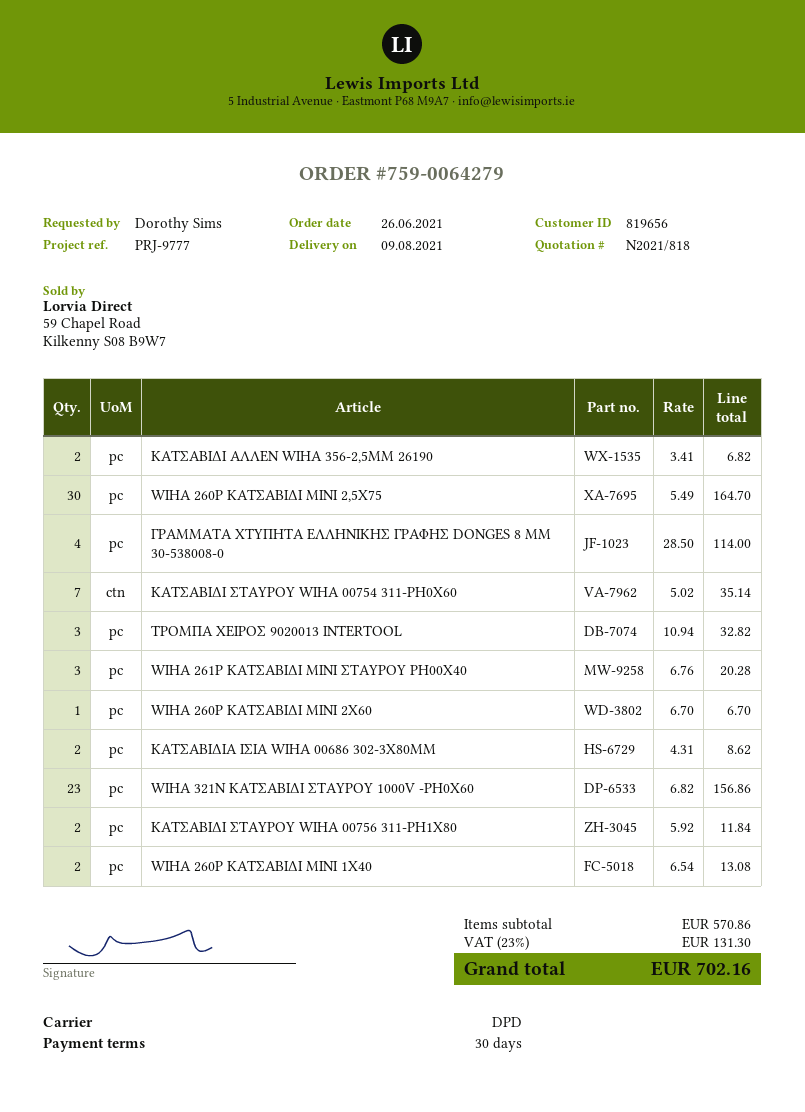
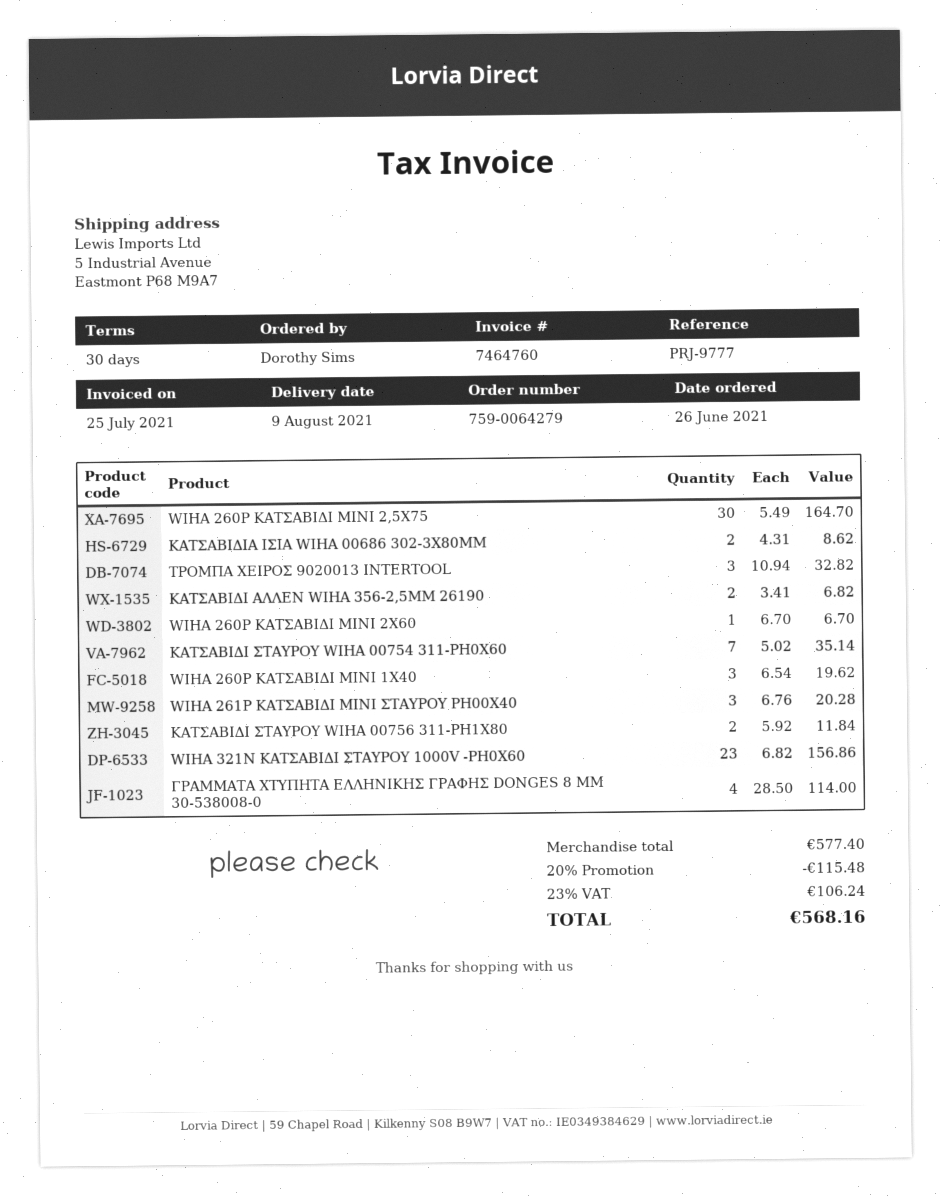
WIHA 260P ΚΑΤΣΑΒΙΔΙ ΜΙΝΙ 1Χ40: 2 x 6.54 = 13.08 -> 3 x 6.54 = 19.62
subtotal: 570.86 -> 577.40
discount: none -> 20% = 115.48
tax: 23% = 131.30 -> 23% = 106.24
total: 702.16 -> 568.16

